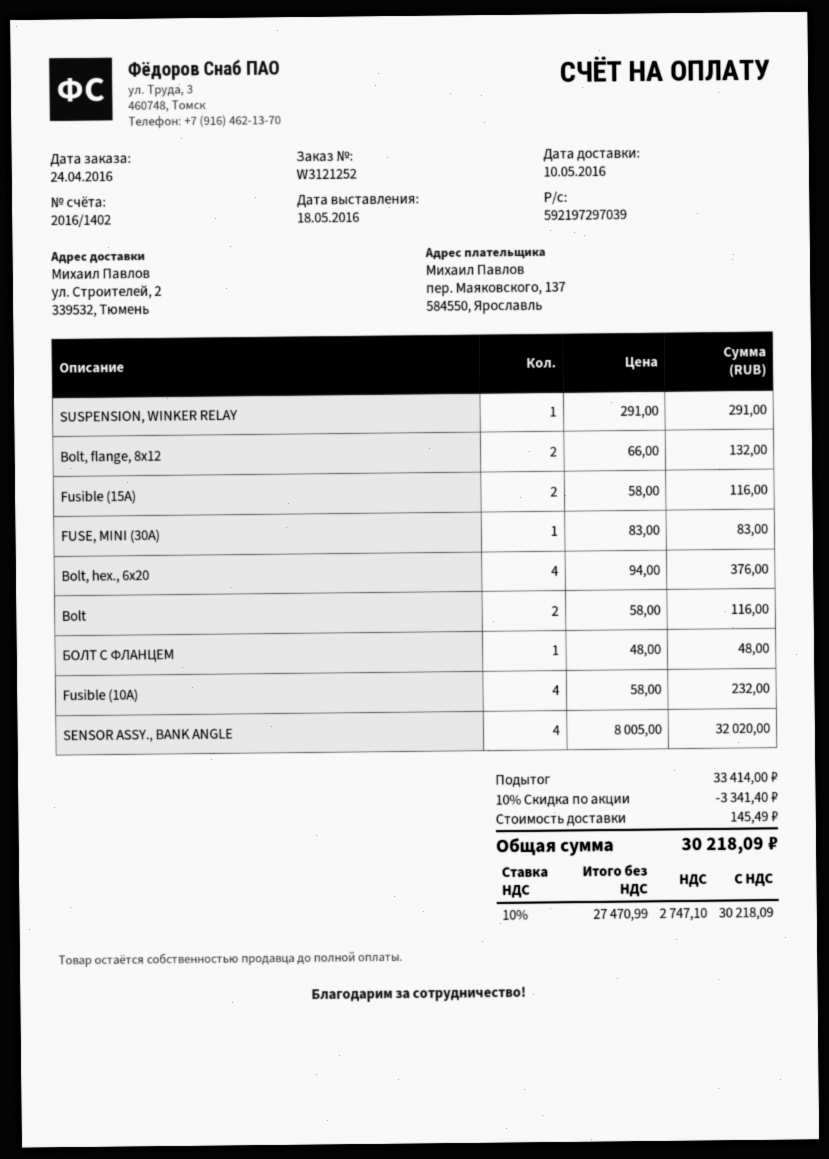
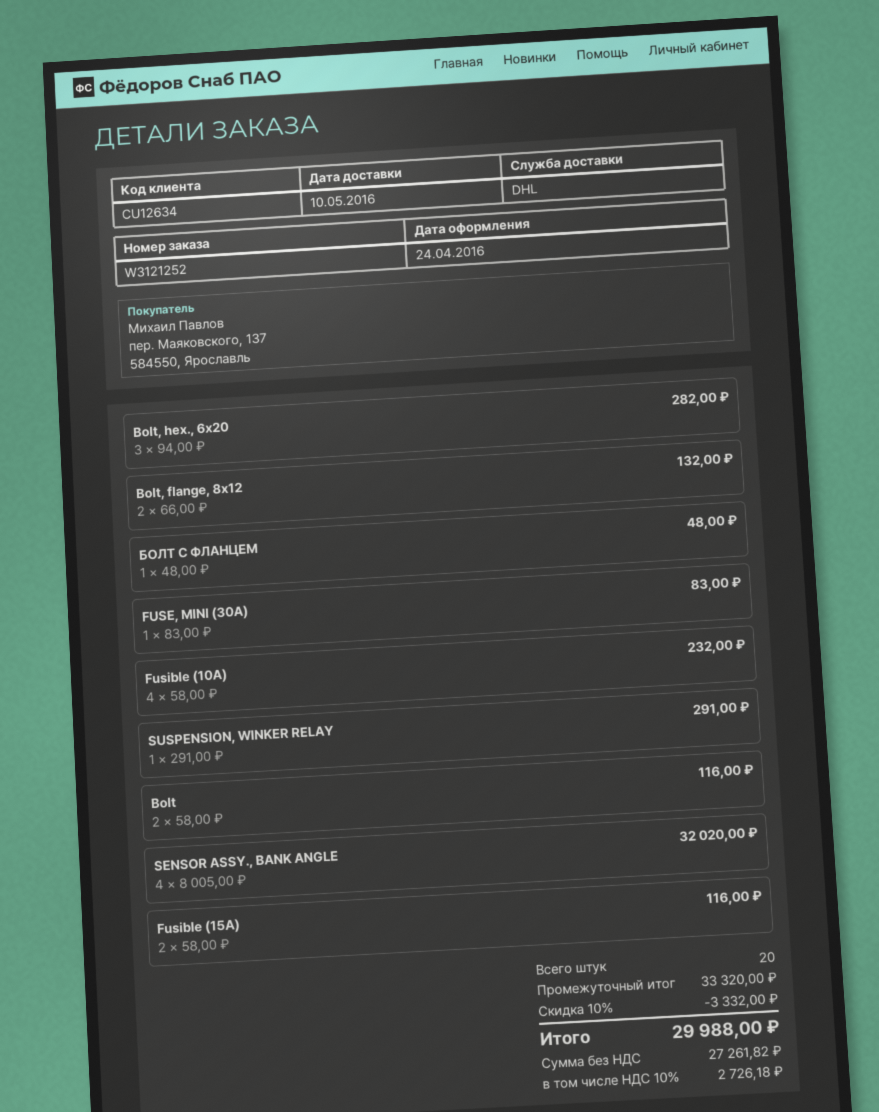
Bolt, hex., 6x20: 4 x 94.00 = 376.00 -> 3 x 94.00 = 282.00
subtotal: 33414.00 -> 33320.00
discount: 10% = 3341.40 -> 10% = 3332.00
shipping: 145.49 -> none
net: 27470.99 -> 27261.82
tax: 10% = 2747.10 -> 10% = 2726.18
total: 30218.09 -> 29988.00

